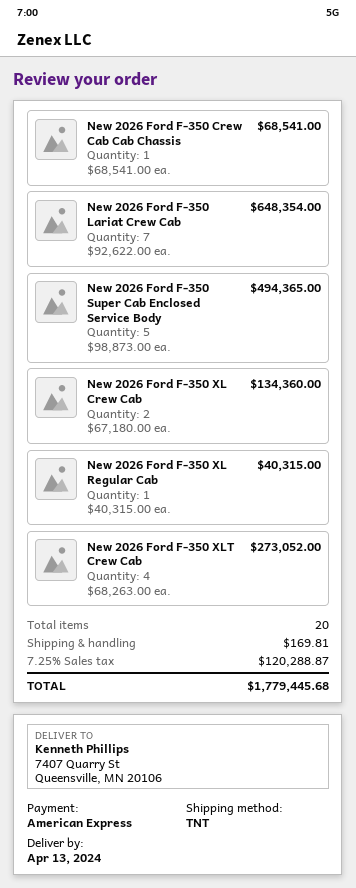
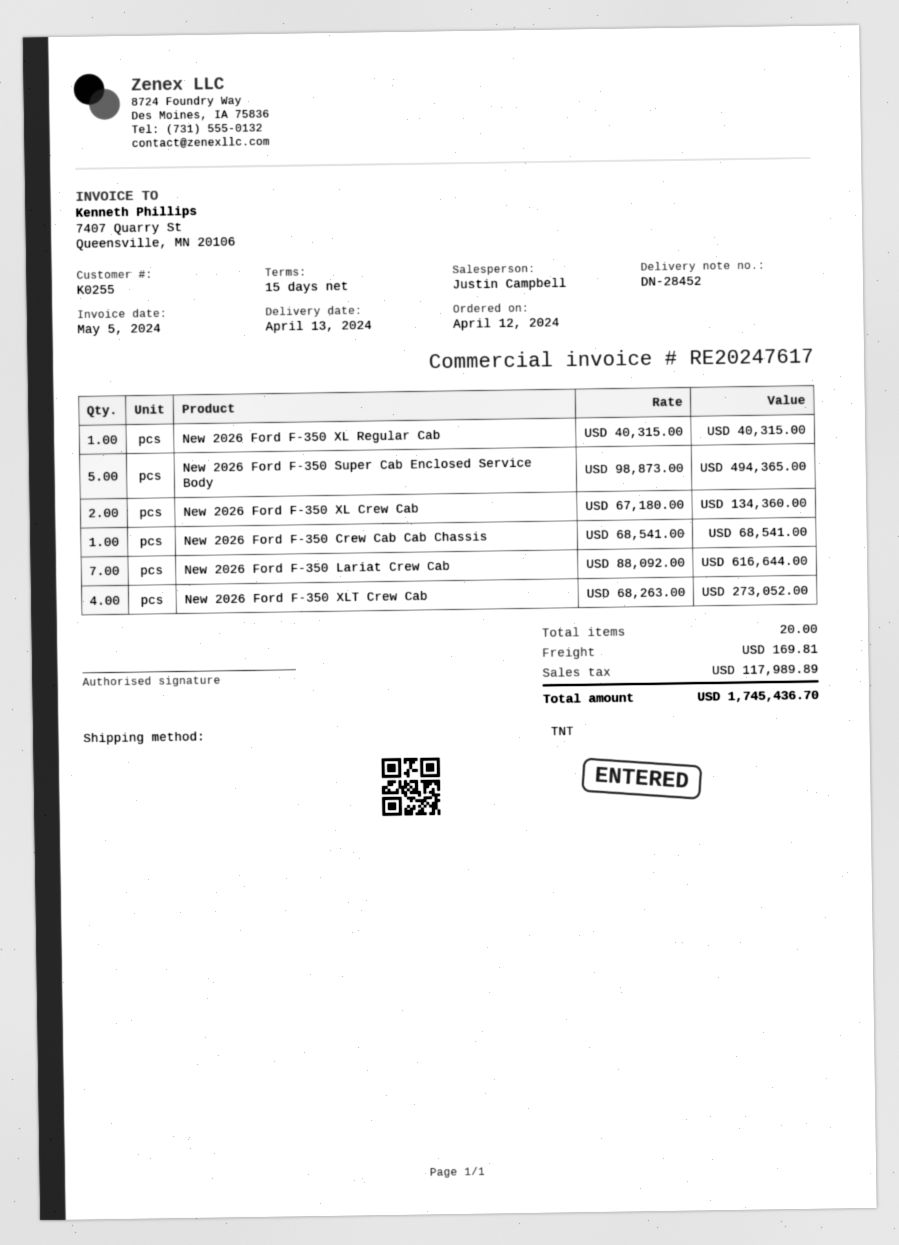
New 2026 Ford F-350 Lariat Crew Cab: 7 x 92622.00 = 648354.00 -> 7 x 88092.00 = 616644.00
tax: 120288.87 -> 117989.89
total: 1779445.68 -> 1745436.70

